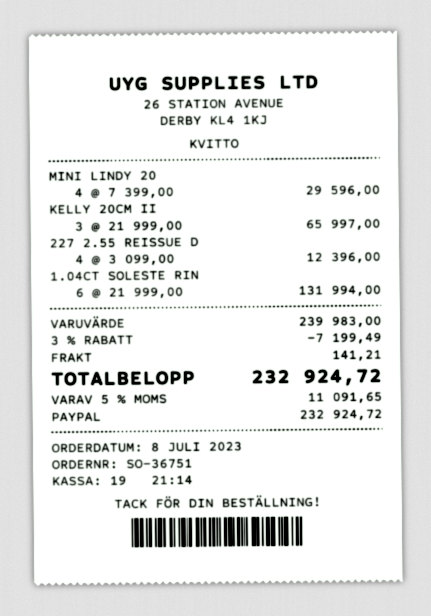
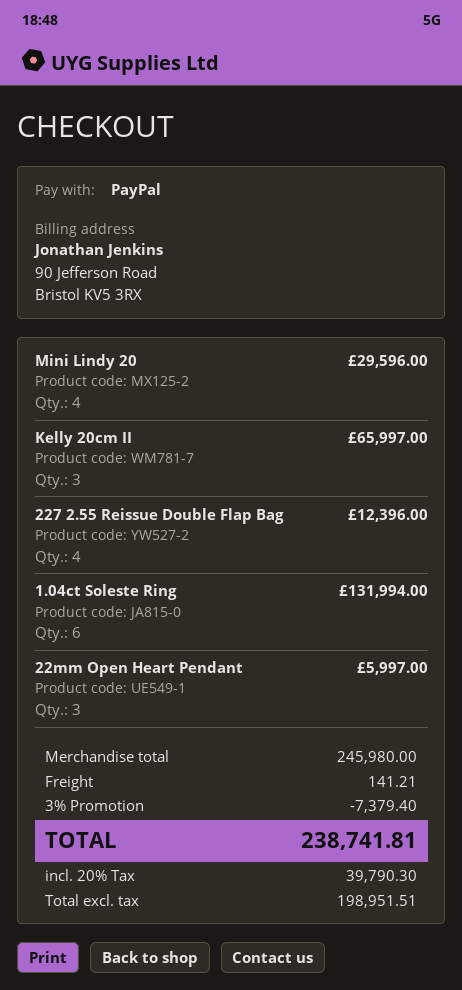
22mm Open Heart Pendant: none -> 3 for 5997.00
subtotal: 239983.00 -> 245980.00
discount: 3% = 7199.49 -> 3% = 7379.40
tax: 5% = 11091.65 -> 20% = 39790.30
total: 232924.72 -> 238741.81

